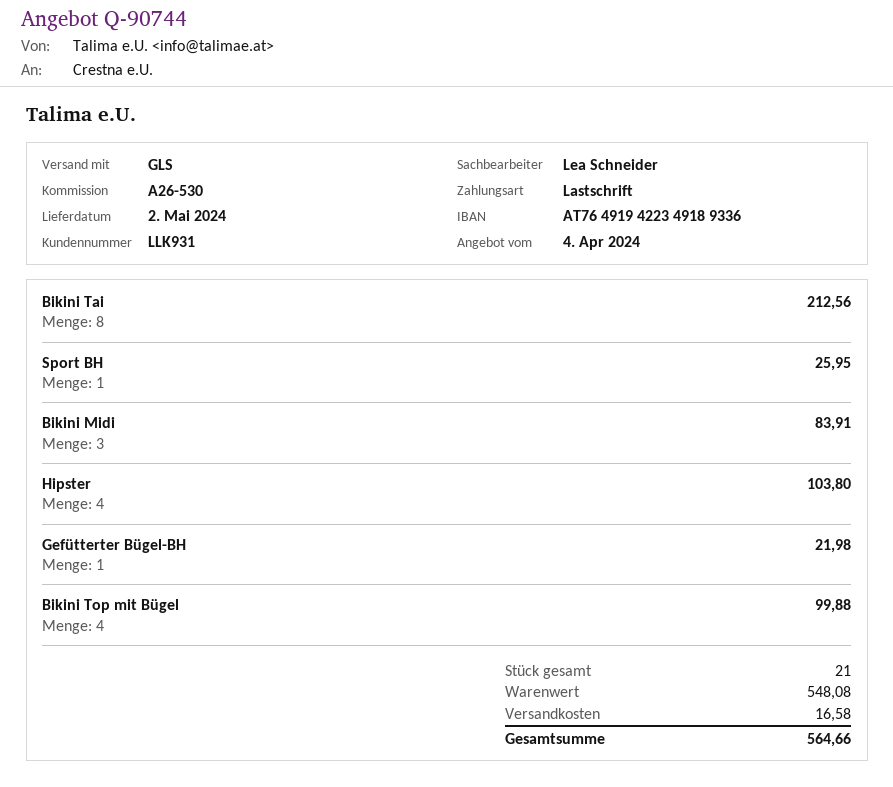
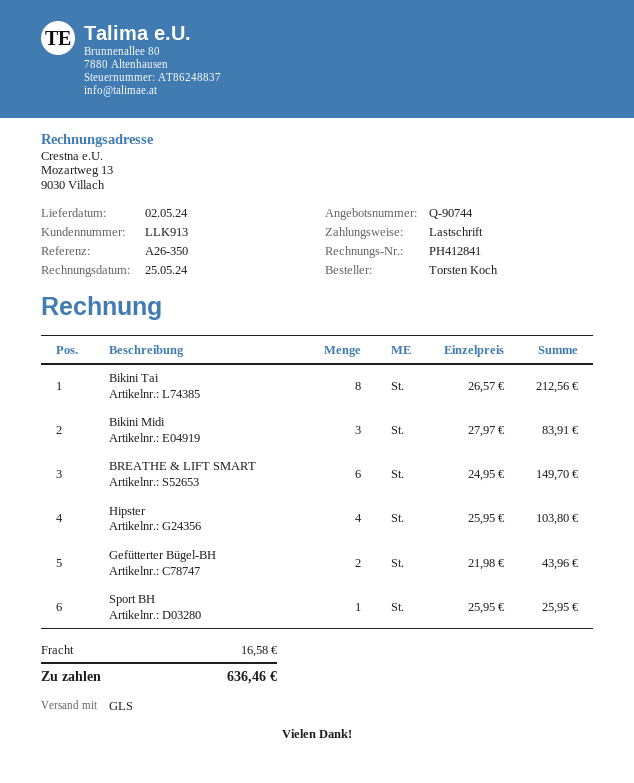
customer number: LLK931 -> LLK913
reference: A26-530 -> A26-350
Gefütterter Bügel-BH: 1 for 21.98 -> 2 for 43.96
Bikini Top mit Bügel: 4 for 99.88 -> none
BREATHE & LIFT SMART: none -> 6 for 149.70
total: 564.66 -> 636.46

